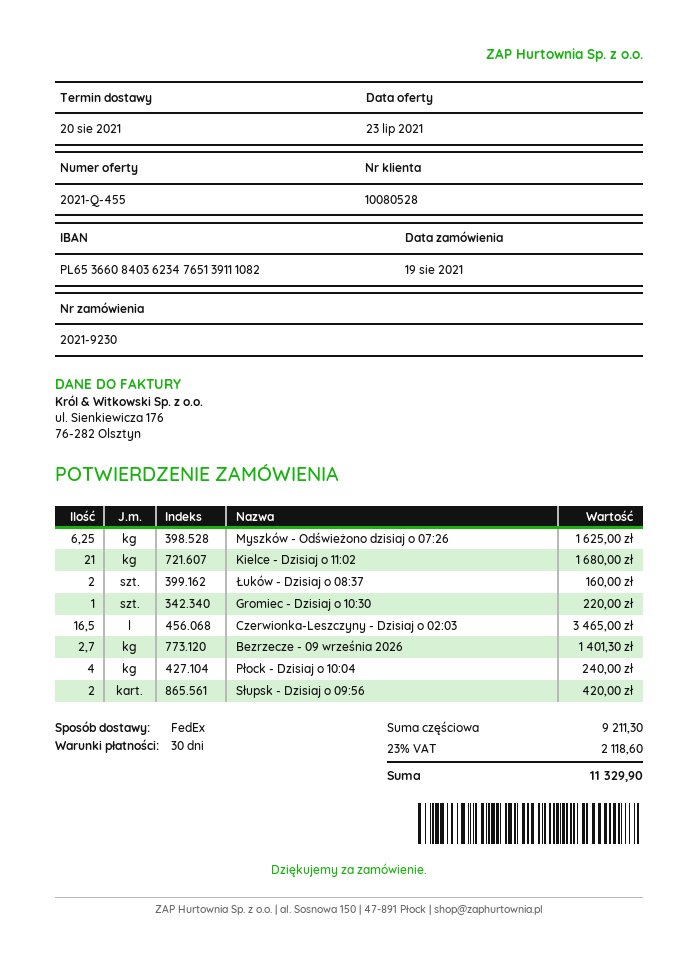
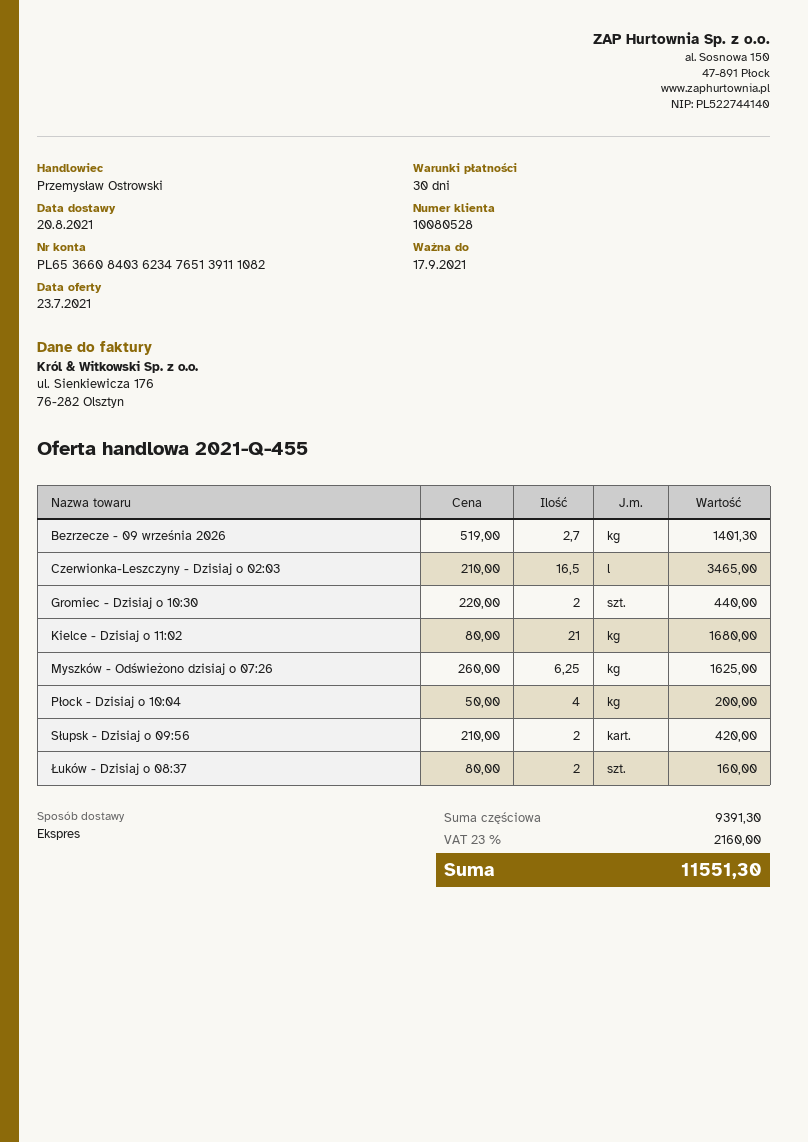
shipping method: FedEx -> express
Gromiec - Dzisiaj o 10:30: 1 for 220.00 -> 2 for 440.00
Płock - Dzisiaj o 10:04: 4 for 240.00 -> 4 for 200.00
subtotal: 9211.30 -> 9391.30
tax: 23% = 2118.60 -> 23% = 2160.00
total: 11329.90 -> 11551.30

